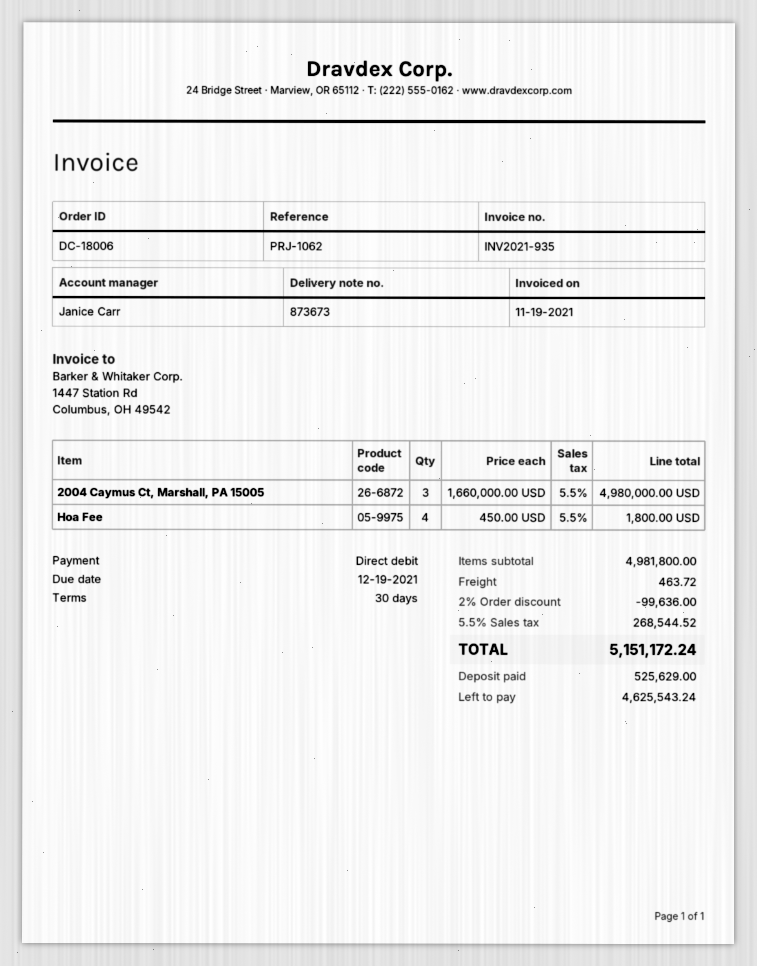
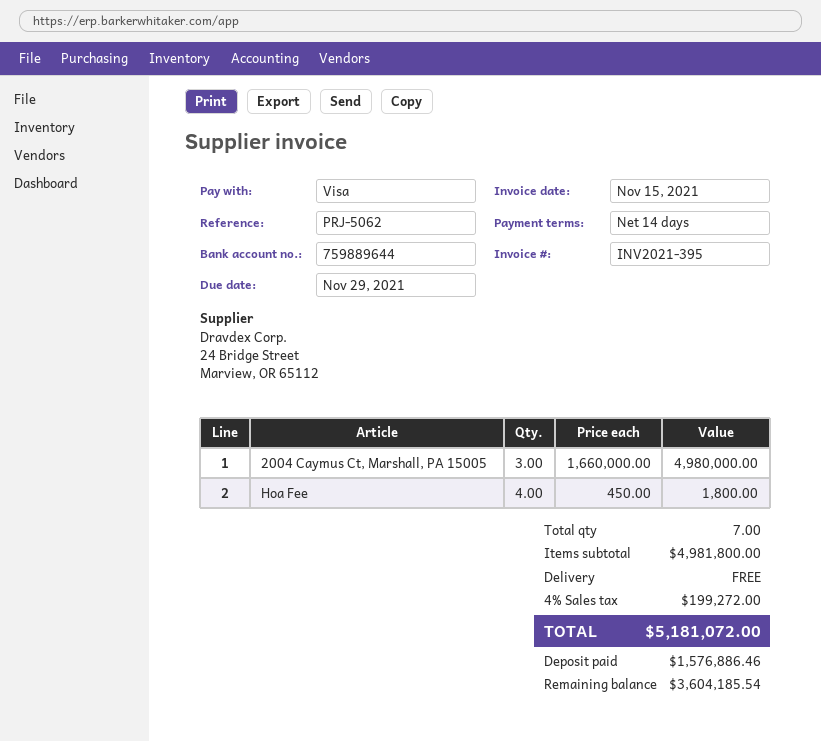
invoice number: INV2021-935 -> INV2021-395
invoice date: 2021-11-19 -> 2021-11-15
payment terms: 30 days -> 14 days
due date: 2021-12-19 -> 2021-11-29
reference: PRJ-1062 -> PRJ-5062
payment method: direct debit -> Visa
discount: 2% = 99636.00 -> none
shipping: 463.72 -> 0.00
tax: 5.5% = 268544.52 -> 4% = 199272.00
total: 5151172.24 -> 5181072.00
deposit: 525629.00 -> 1576886.46
balance: 4625543.24 -> 3604185.54

